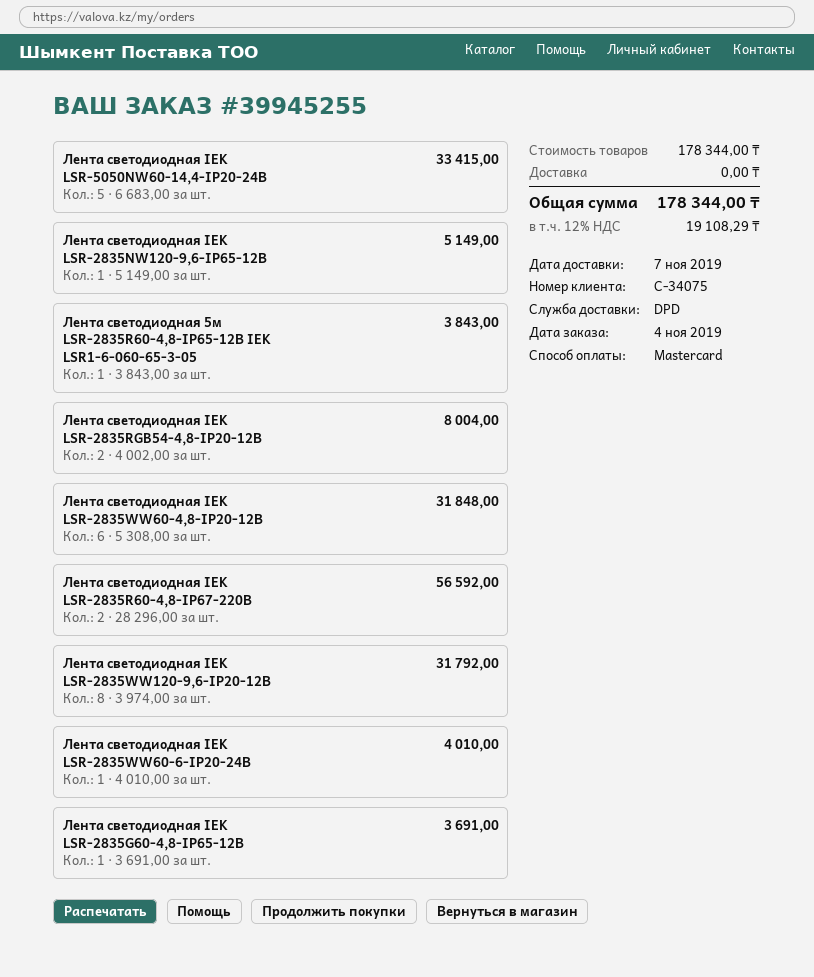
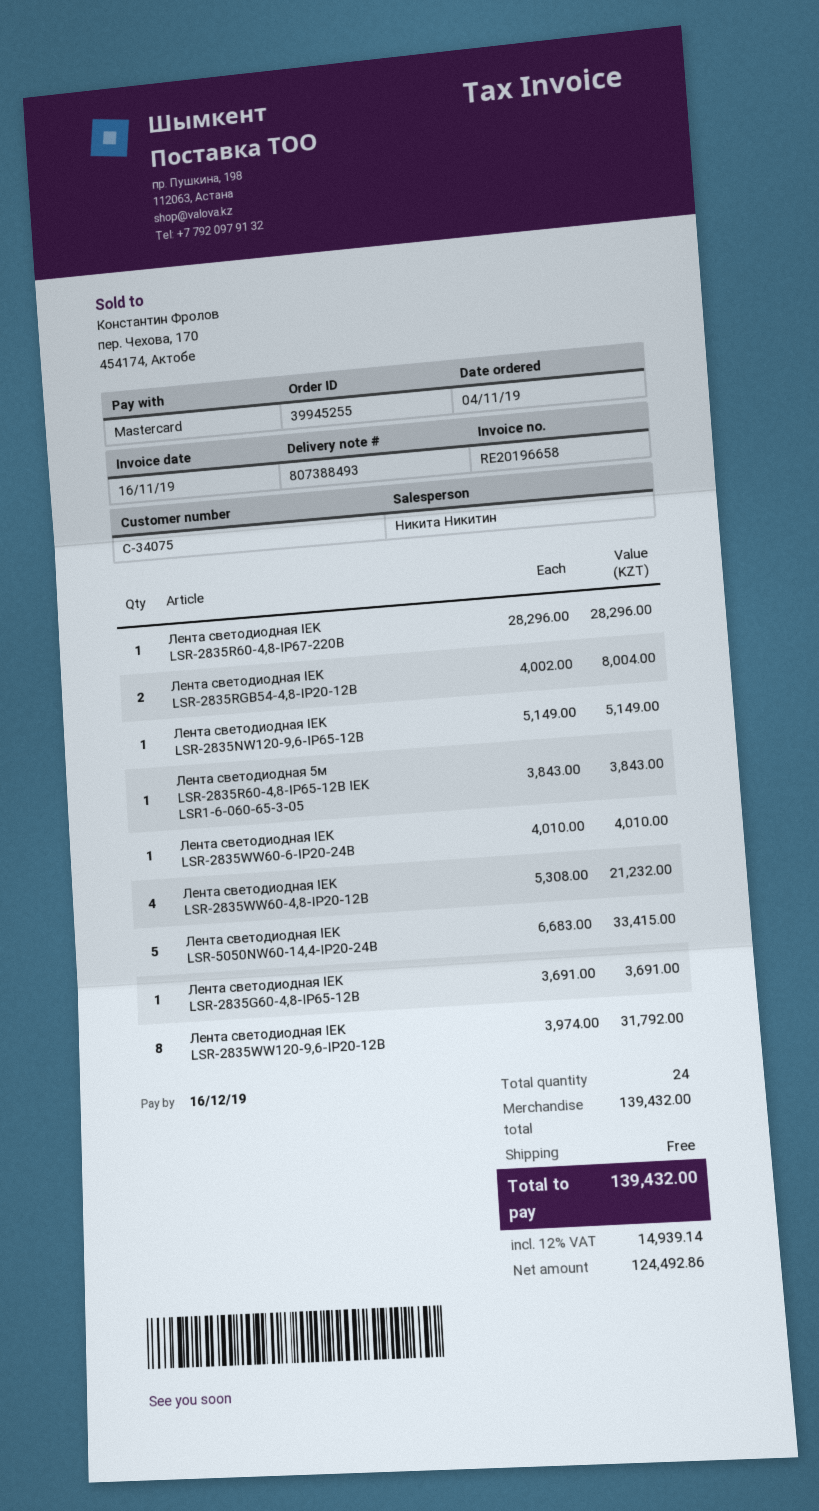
Лента светодиодная IEK LSR-2835WW60-4,8-IP20-12В: 6 x 5308.00 = 31848.00 -> 4 x 5308.00 = 21232.00
Лента светодиодная IEK LSR-2835R60-4,8-IP67-220В: 2 x 28296.00 = 56592.00 -> 1 x 28296.00 = 28296.00
subtotal: 178344.00 -> 139432.00
tax: 12% = 19108.29 -> 12% = 14939.14
total: 178344.00 -> 139432.00

